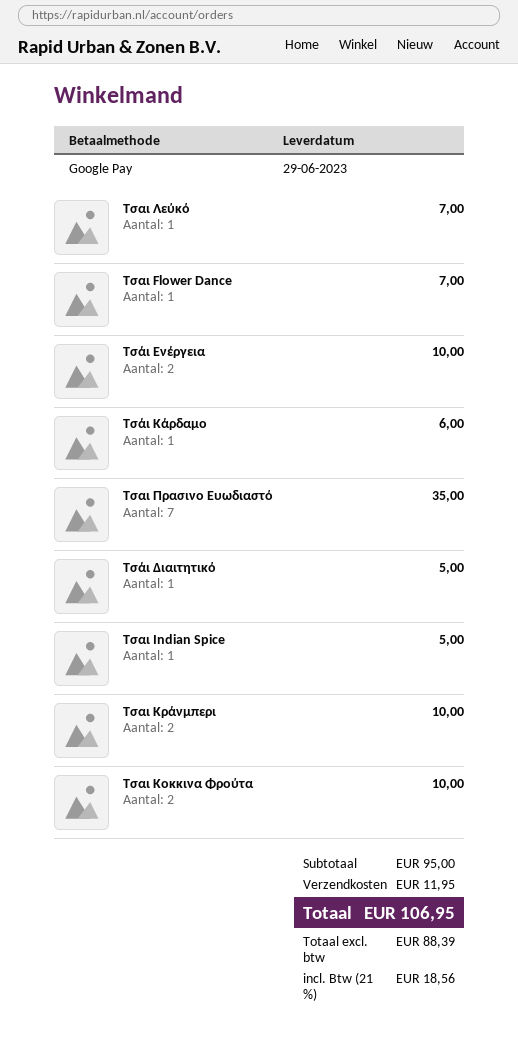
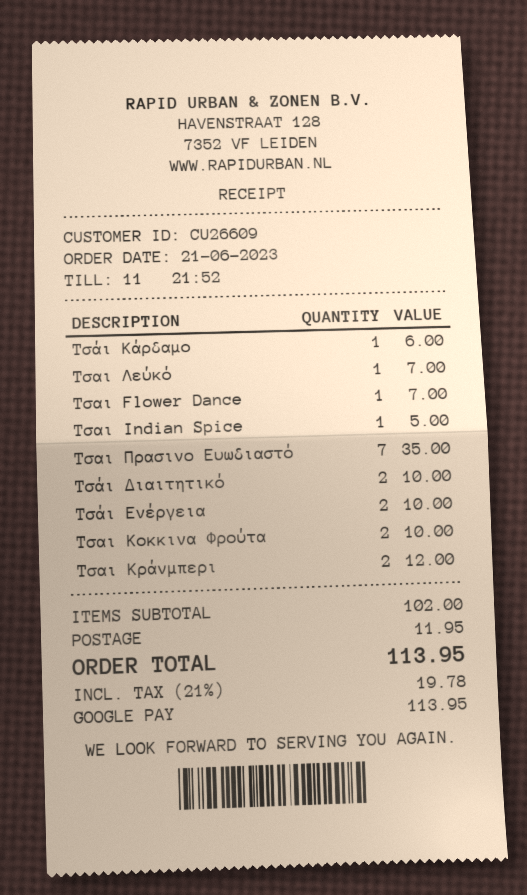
Τσάι Διαιτητικό: 1 for 5.00 -> 2 for 10.00
Τσαι Κράνμπερι: 2 for 10.00 -> 2 for 12.00
subtotal: 95.00 -> 102.00
tax: 21% = 18.56 -> 21% = 19.78
total: 106.95 -> 113.95

